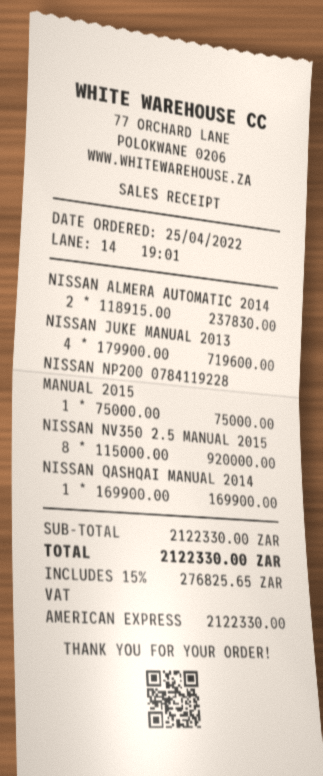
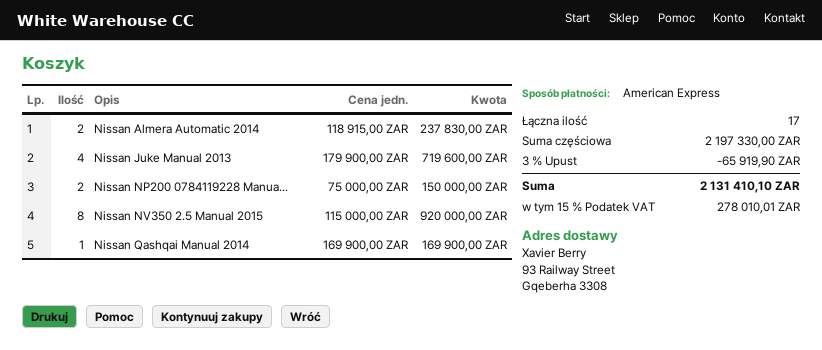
NISSAN NP200 0784119228 MANUAL 2015: 1 x 75000.00 = 75000.00 -> 2 x 75000.00 = 150000.00
subtotal: 2122330.00 -> 2197330.00
discount: none -> 3% = 65919.90
tax: 15% = 276825.65 -> 15% = 278010.01
total: 2122330.00 -> 2131410.10

